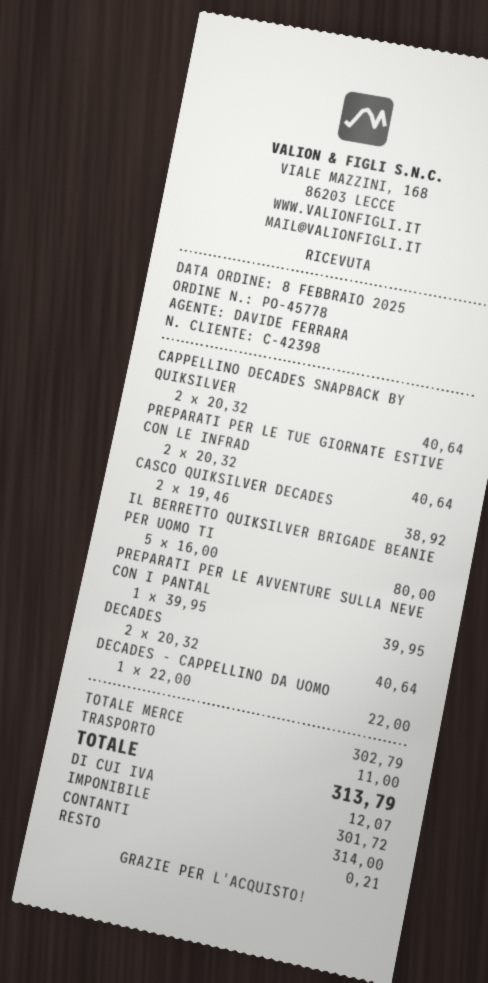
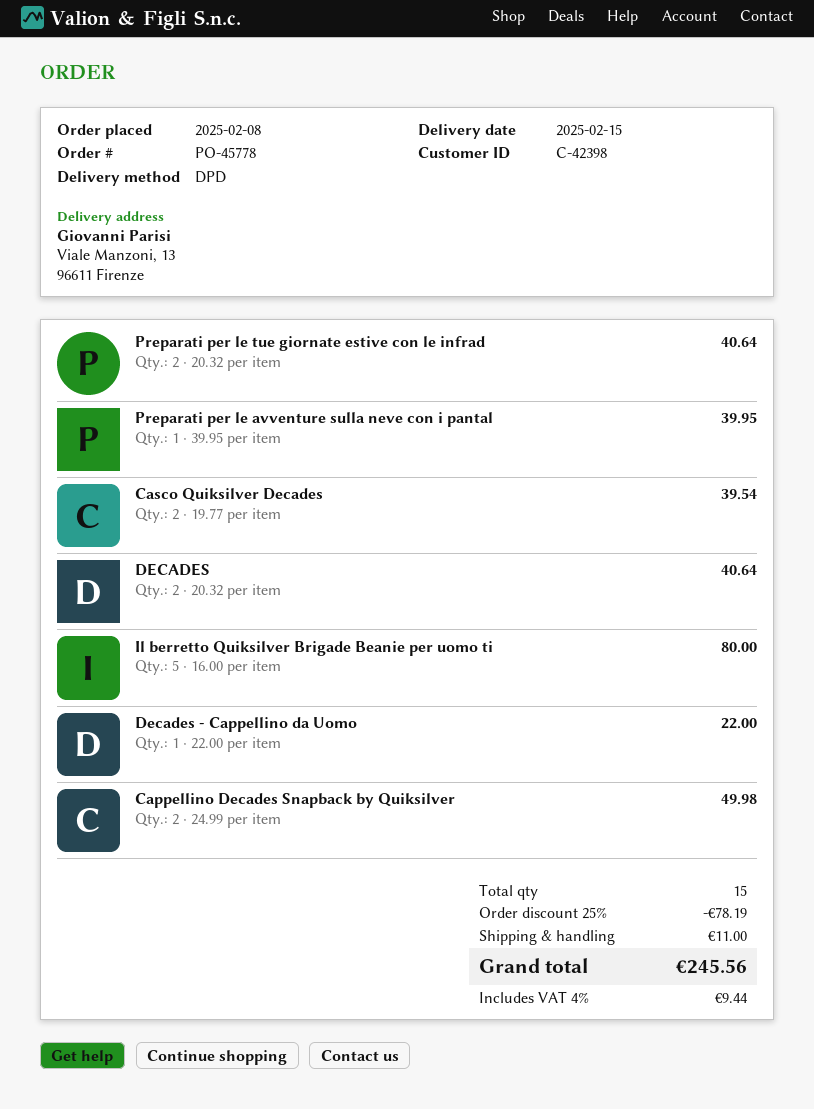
CAPPELLINO DECADES SNAPBACK BY QUIKSILVER: 2 x 20.32 = 40.64 -> 2 x 24.99 = 49.98
CASCO QUIKSILVER DECADES: 2 x 19.46 = 38.92 -> 2 x 19.77 = 39.54
discount: none -> 25% = 78.19
tax: 12.07 -> 9.44
total: 313.79 -> 245.56

